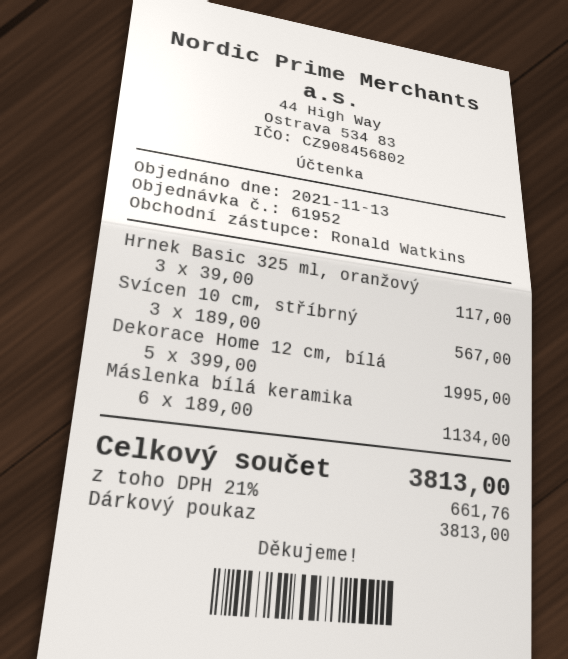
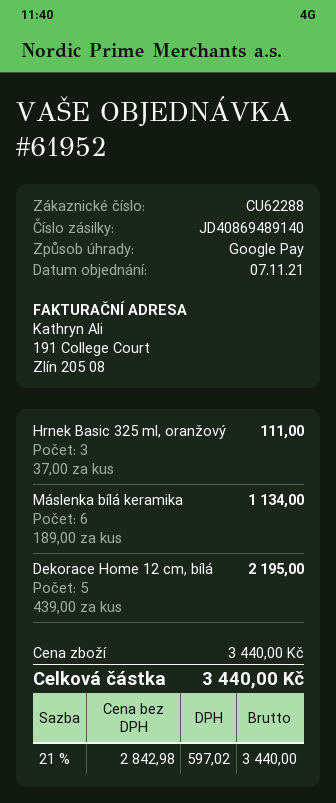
order date: 2021-11-13 -> 2021-11-07
payment method: gift card -> Google Pay
Hrnek Basic 325 ml, oranžový: 3 x 39.00 = 117.00 -> 3 x 37.00 = 111.00
Svícen 10 cm, stříbrný: 3 x 189.00 = 567.00 -> none
Dekorace Home 12 cm, bílá: 5 x 399.00 = 1995.00 -> 5 x 439.00 = 2195.00
tax: 21% = 661.76 -> 21% = 597.02
total: 3813.00 -> 3440.00

